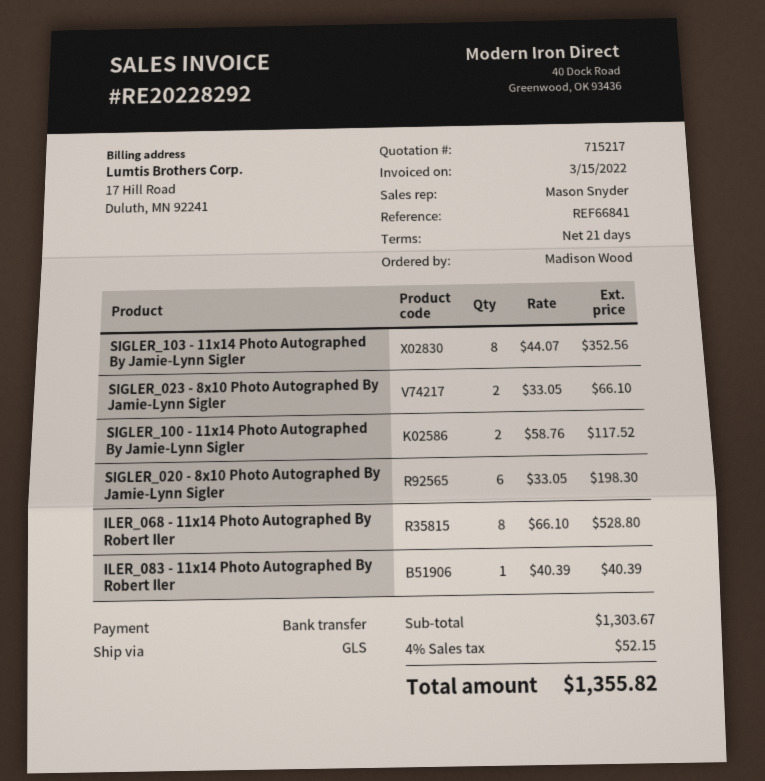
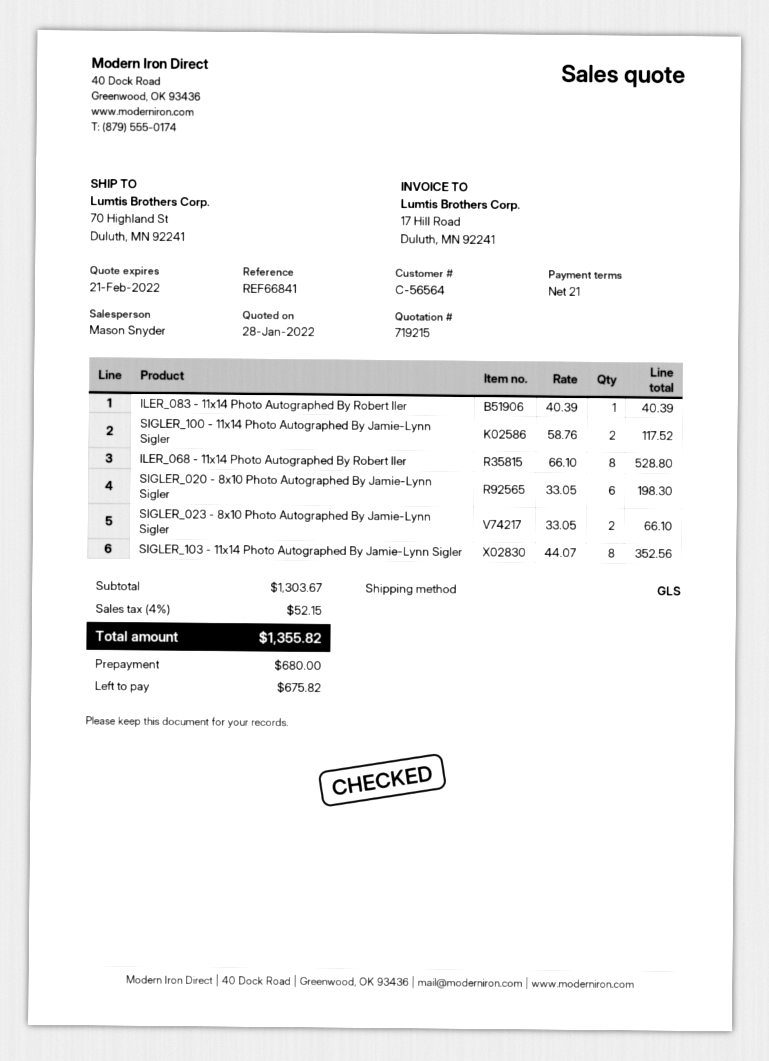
quote number: 715217 -> 719215

